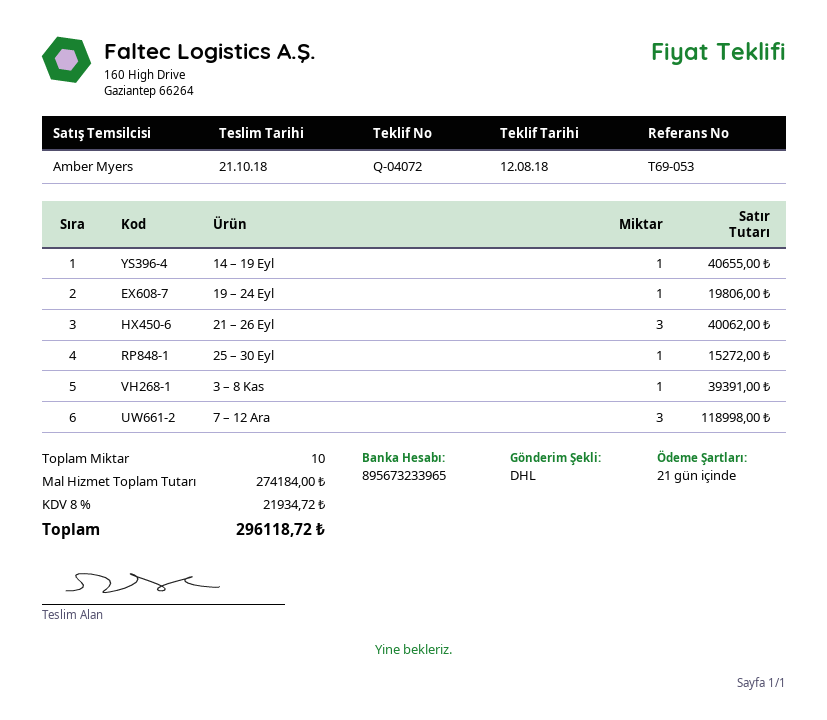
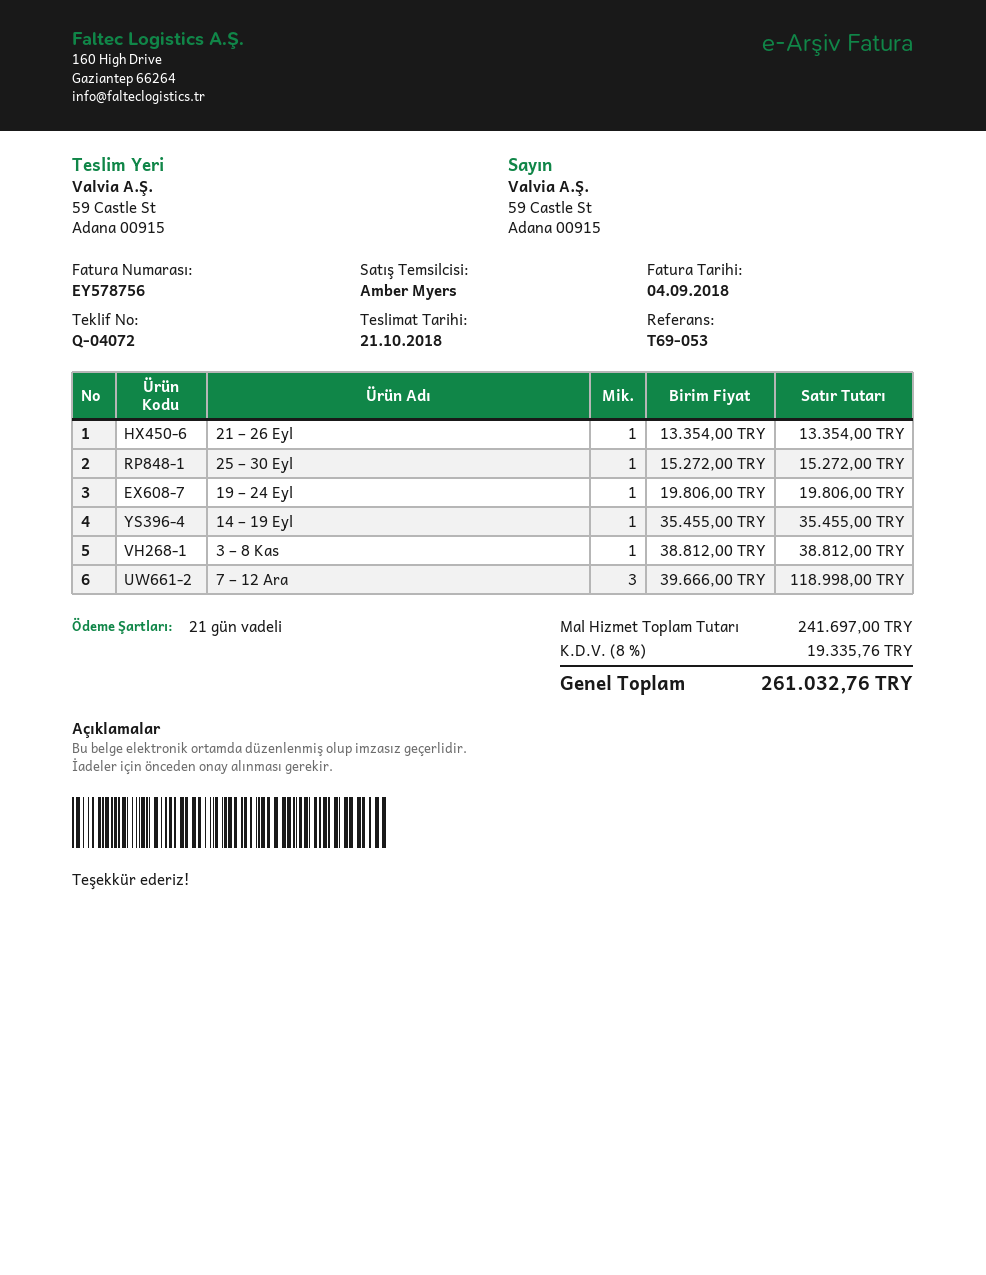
14 – 19 Eyl: 1 for 40655.00 -> 1 for 35455.00
21 – 26 Eyl: 3 for 40062.00 -> 1 for 13354.00
3 – 8 Kas: 1 for 39391.00 -> 1 for 38812.00
subtotal: 274184.00 -> 241697.00
tax: 8% = 21934.72 -> 8% = 19335.76
total: 296118.72 -> 261032.76

